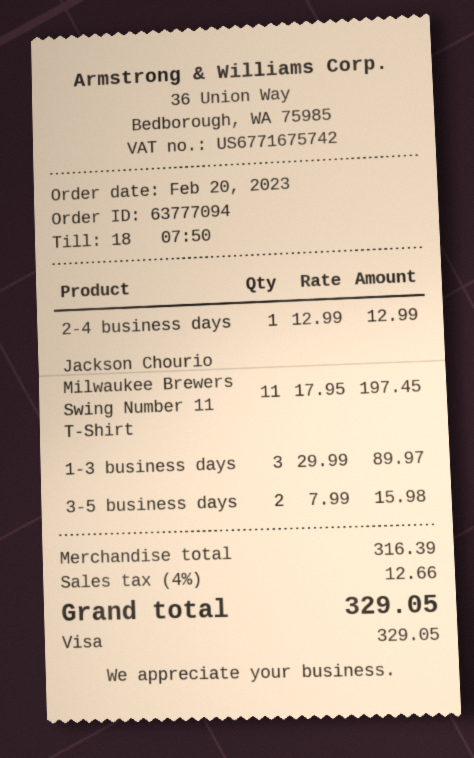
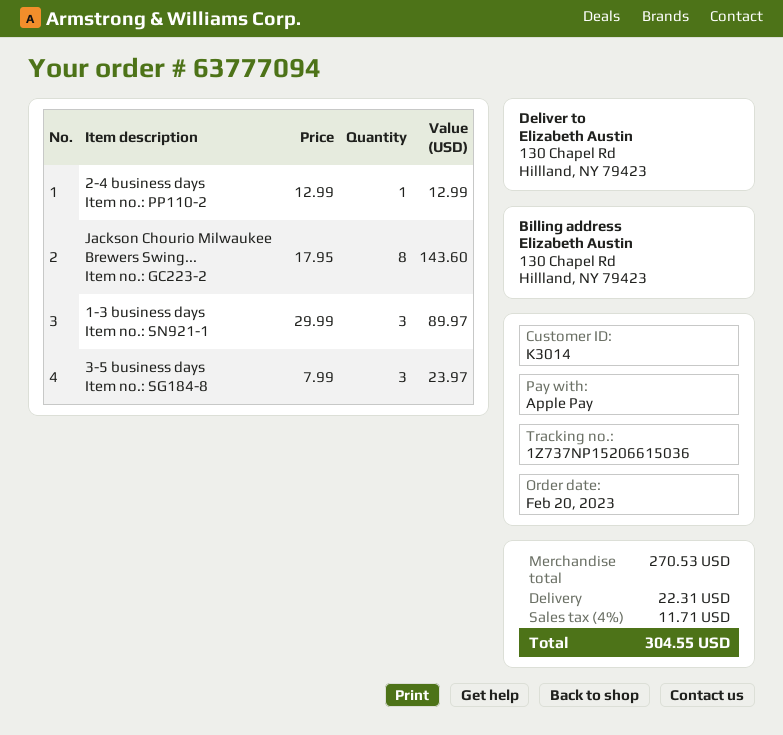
payment method: Visa -> Apple Pay
Jackson Chourio Milwaukee Brewers Swing Number 11 T-Shirt: 11 x 17.95 = 197.45 -> 8 x 17.95 = 143.60
3-5 business days: 2 x 7.99 = 15.98 -> 3 x 7.99 = 23.97
subtotal: 316.39 -> 270.53
shipping: none -> 22.31
tax: 4% = 12.66 -> 4% = 11.71
total: 329.05 -> 304.55

